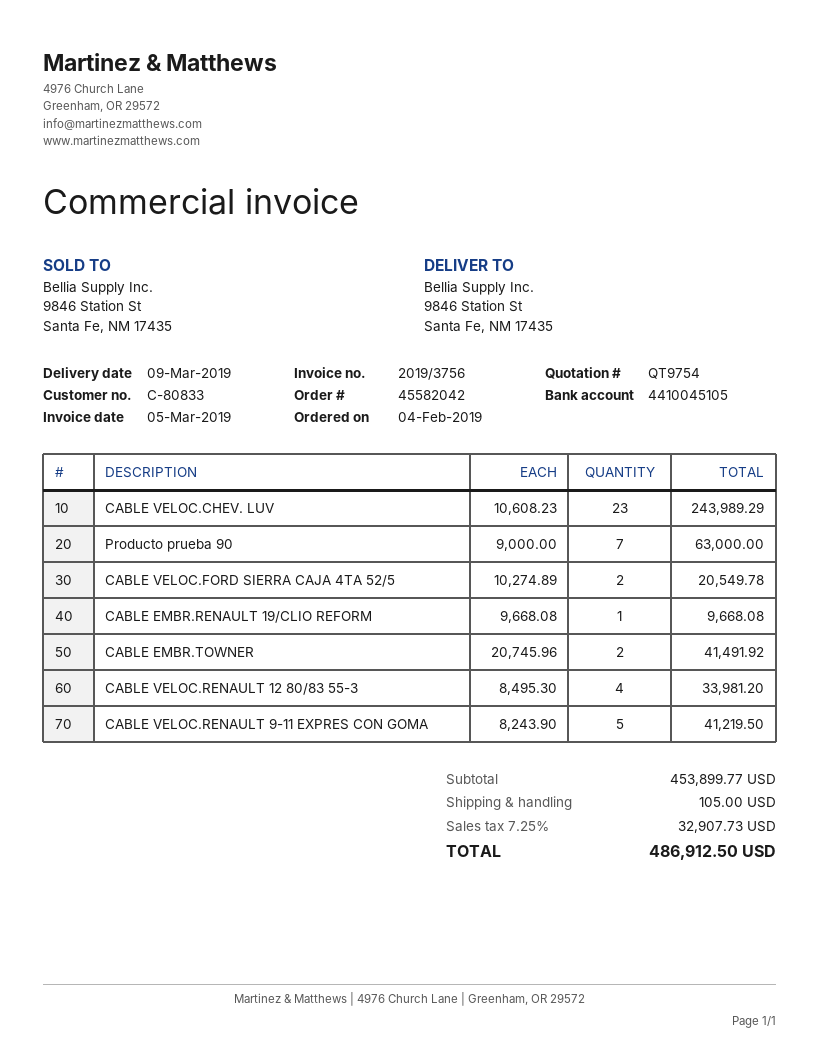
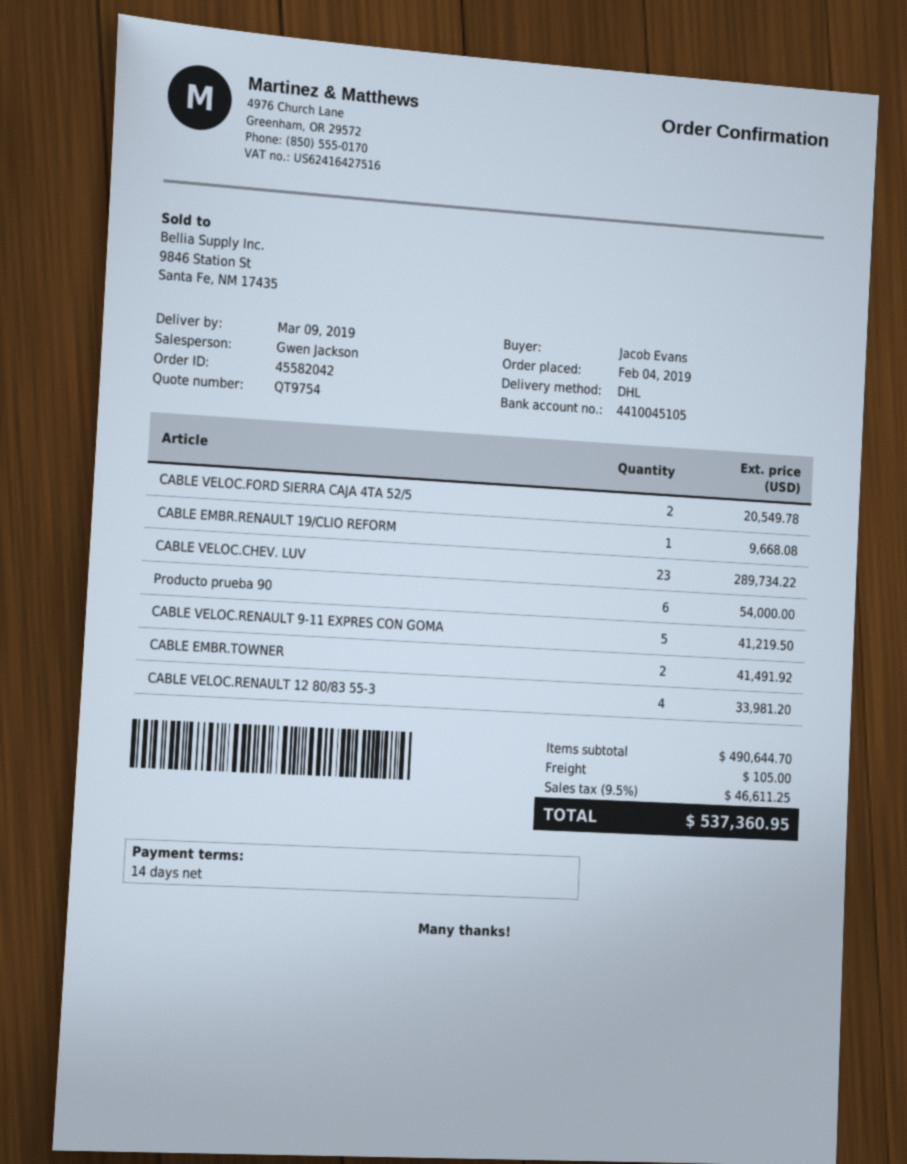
CABLE VELOC.CHEV. LUV: 23 for 243989.29 -> 23 for 289734.22
Producto prueba 90: 7 for 63000.00 -> 6 for 54000.00
subtotal: 453899.77 -> 490644.70
tax: 7.25% = 32907.73 -> 9.5% = 46611.25
total: 486912.50 -> 537360.95

